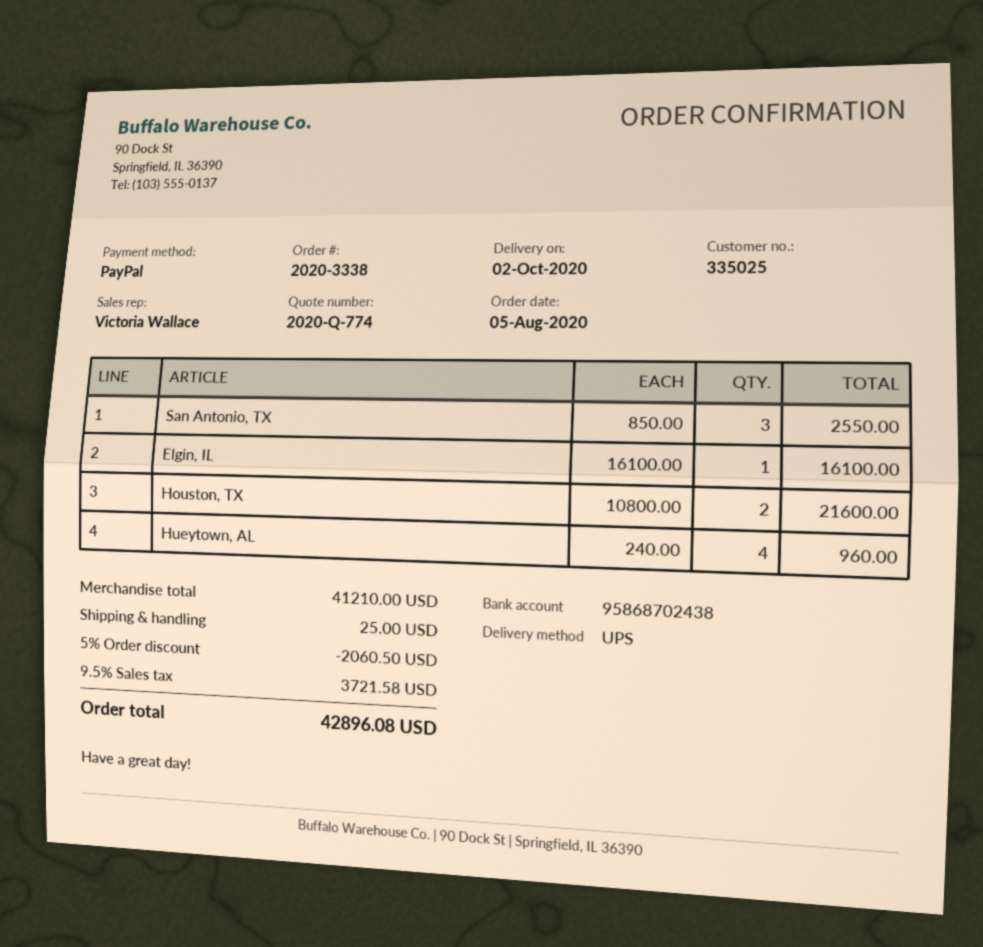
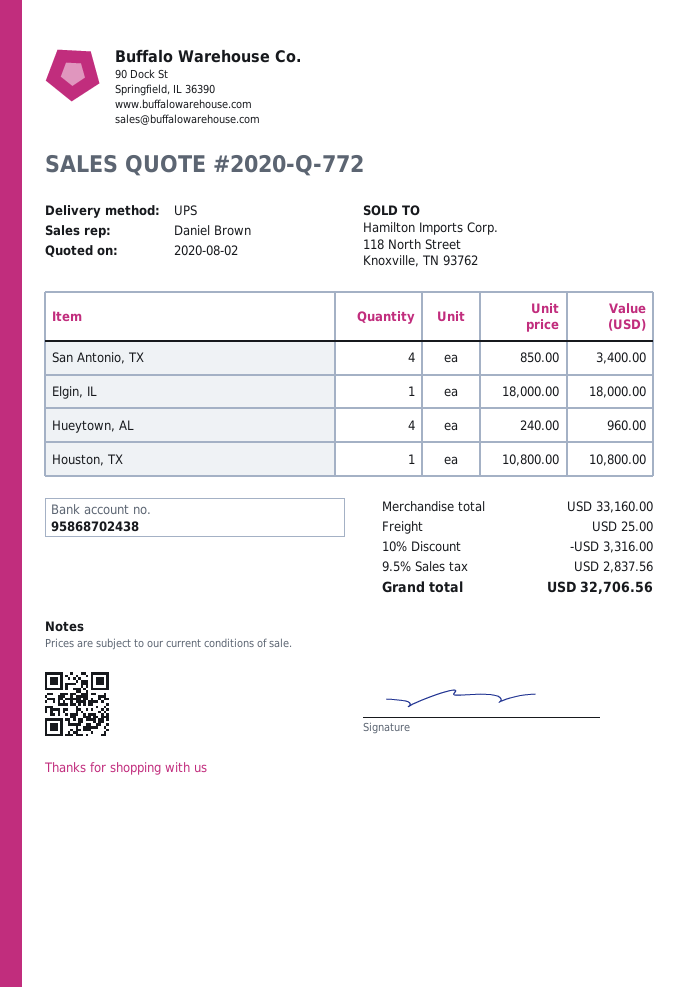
quote number: 2020-Q-774 -> 2020-Q-772
sales rep: Victoria Wallace -> Daniel Brown
San Antonio, TX: 3 x 850.00 = 2550.00 -> 4 x 850.00 = 3400.00
Elgin, IL: 1 x 16100.00 = 16100.00 -> 1 x 18000.00 = 18000.00
Houston, TX: 2 x 10800.00 = 21600.00 -> 1 x 10800.00 = 10800.00
subtotal: 41210.00 -> 33160.00
discount: 5% = 2060.50 -> 10% = 3316.00
tax: 9.5% = 3721.58 -> 9.5% = 2837.56
total: 42896.08 -> 32706.56

